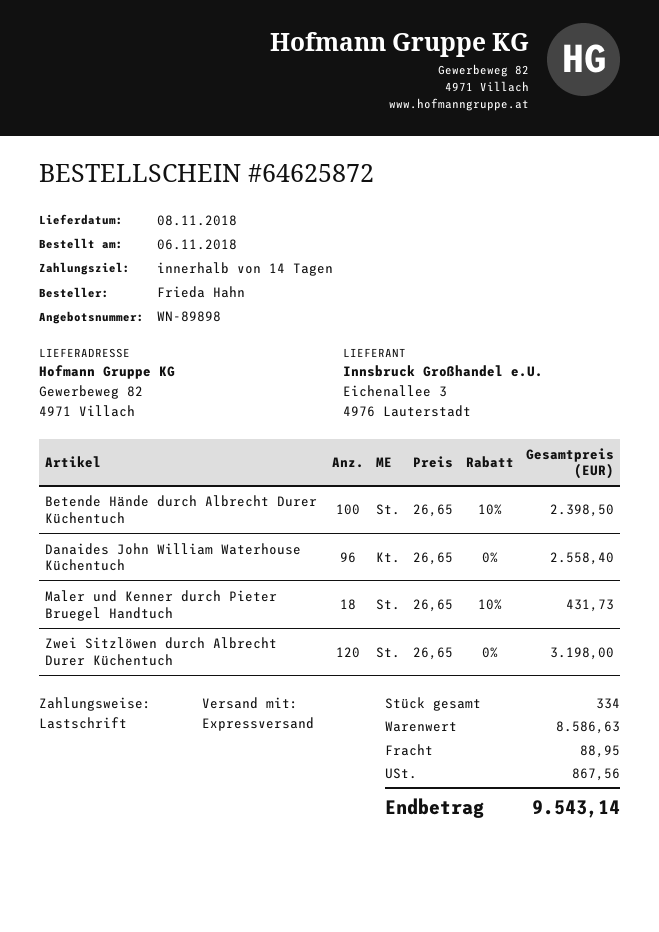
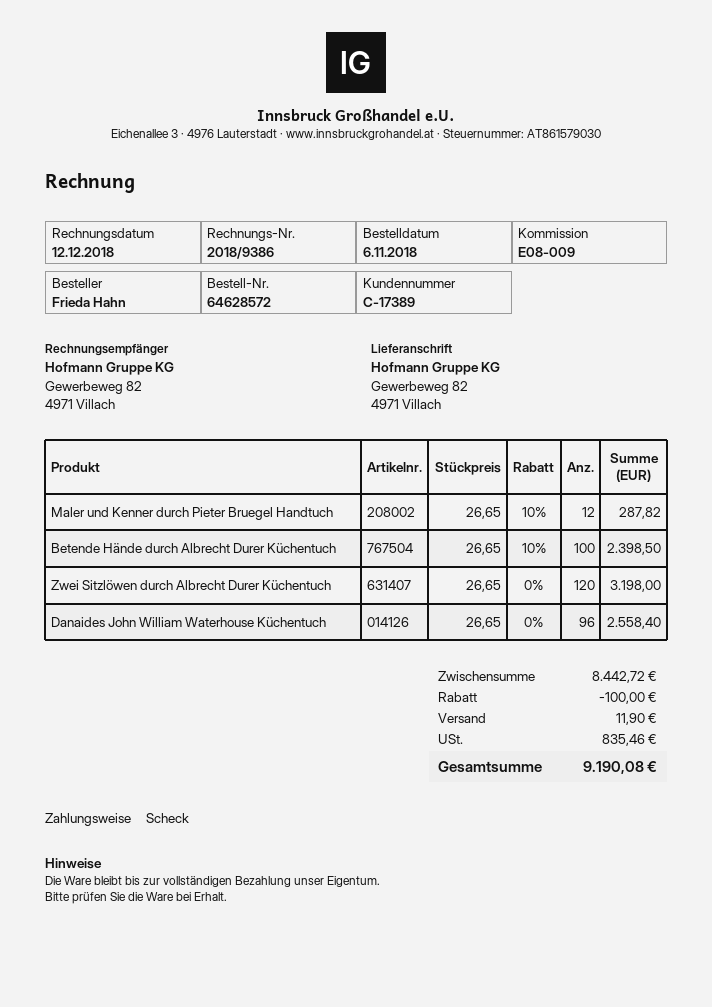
order number: 64625872 -> 64628572
payment method: direct debit -> cheque
Maler und Kenner durch Pieter Bruegel Handtuch: 18 x 26.65 - 10% = 431.73 -> 12 x 26.65 - 10% = 287.82
subtotal: 8586.63 -> 8442.72
discount: none -> 100.00
shipping: 88.95 -> 11.90
tax: 867.56 -> 835.46
total: 9543.14 -> 9190.08

